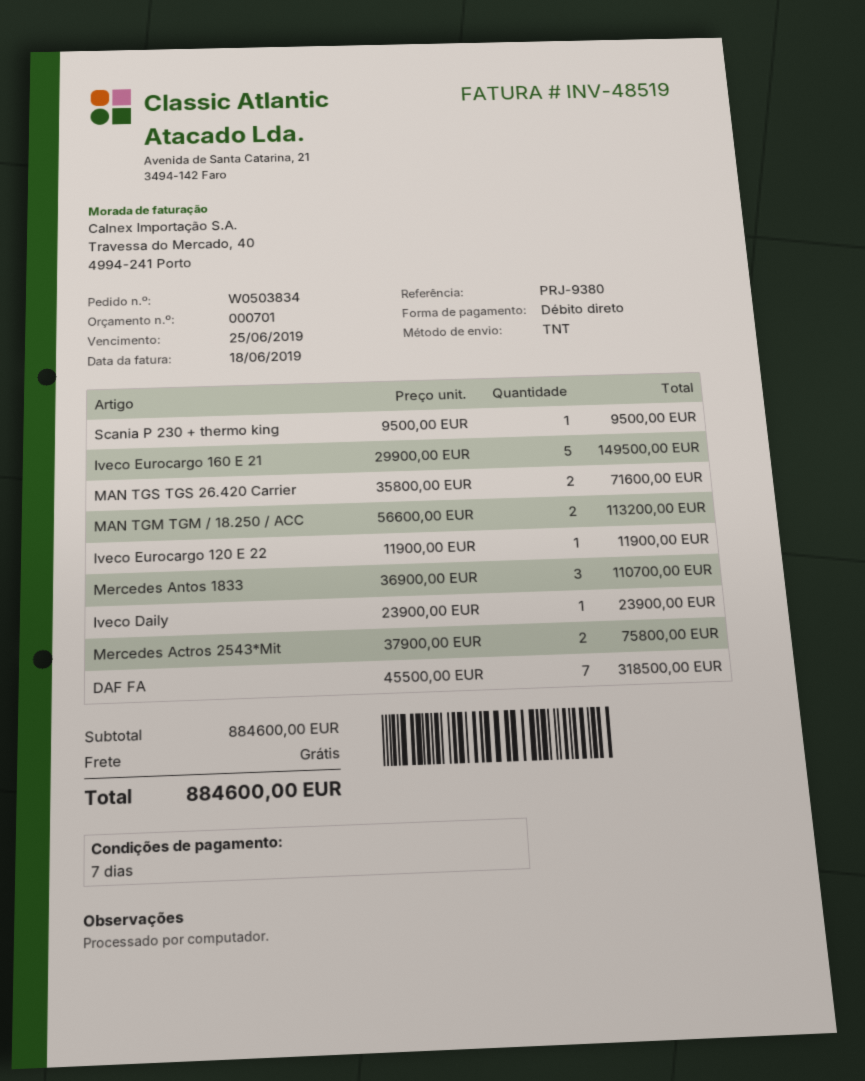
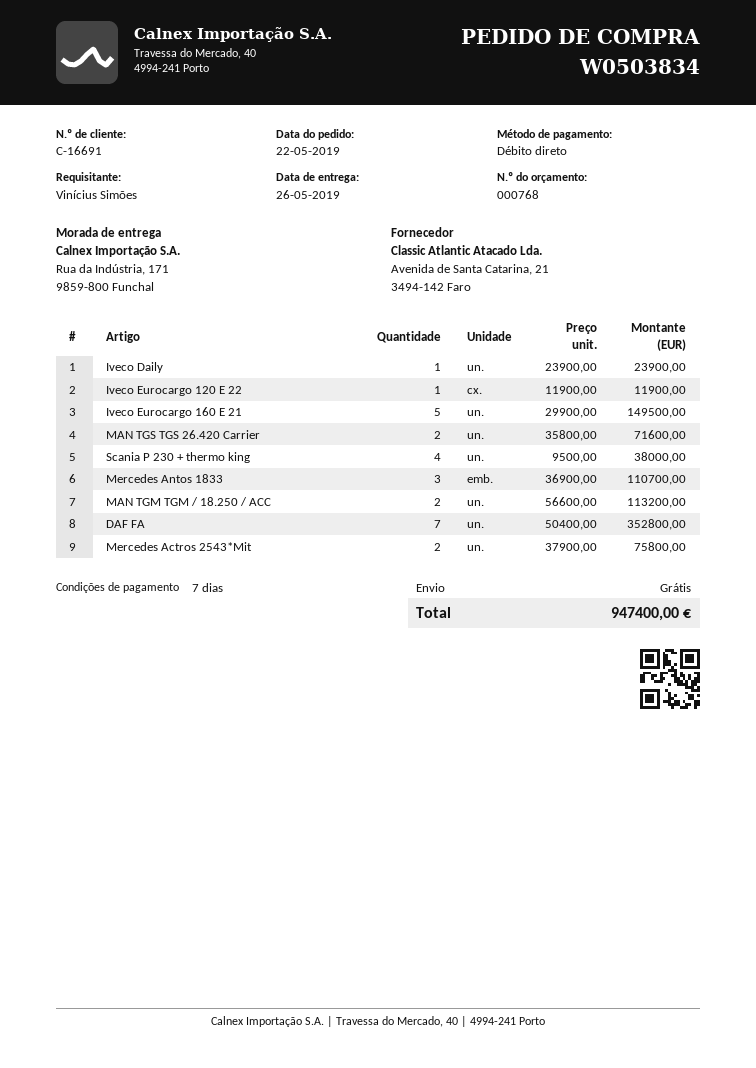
quote number: 000701 -> 000768
Scania P 230 + thermo king: 1 x 9500.00 = 9500.00 -> 4 x 9500.00 = 38000.00
DAF FA: 7 x 45500.00 = 318500.00 -> 7 x 50400.00 = 352800.00
total: 884600.00 -> 947400.00

